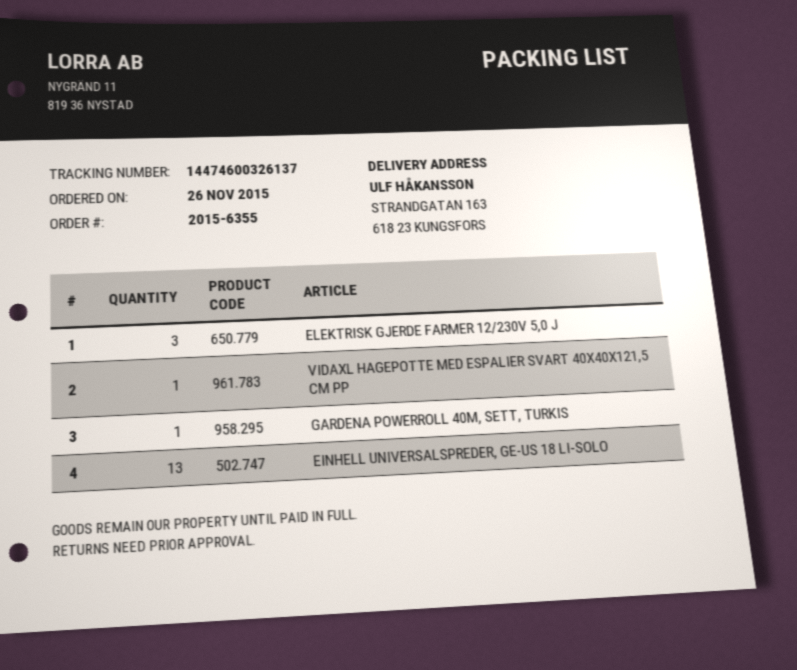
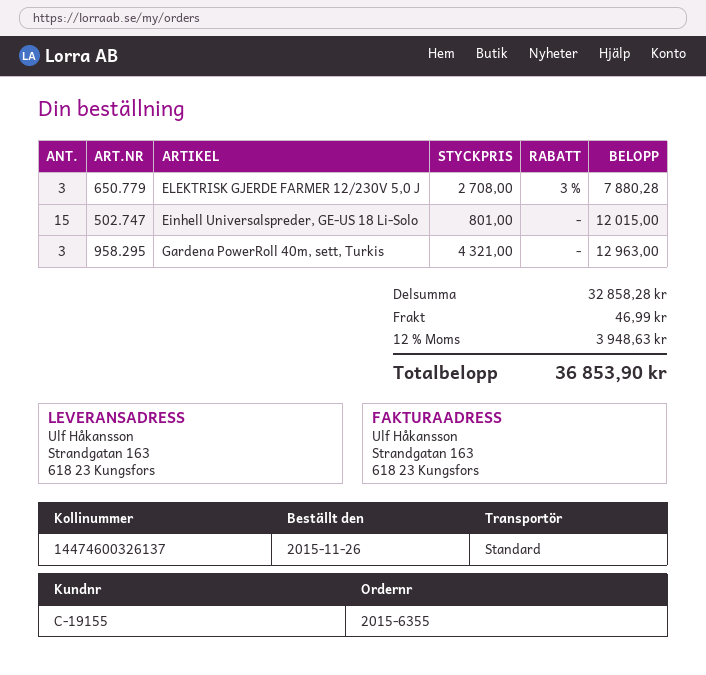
VIDAXL HAGEPOTTE MED ESPALIER SVART 40X40X121,5 CM PP: 1 -> none
GARDENA POWERROLL 40M, SETT, TURKIS: 1 -> 3
EINHELL UNIVERSALSPREDER, GE-US 18 LI-SOLO: 13 -> 15

